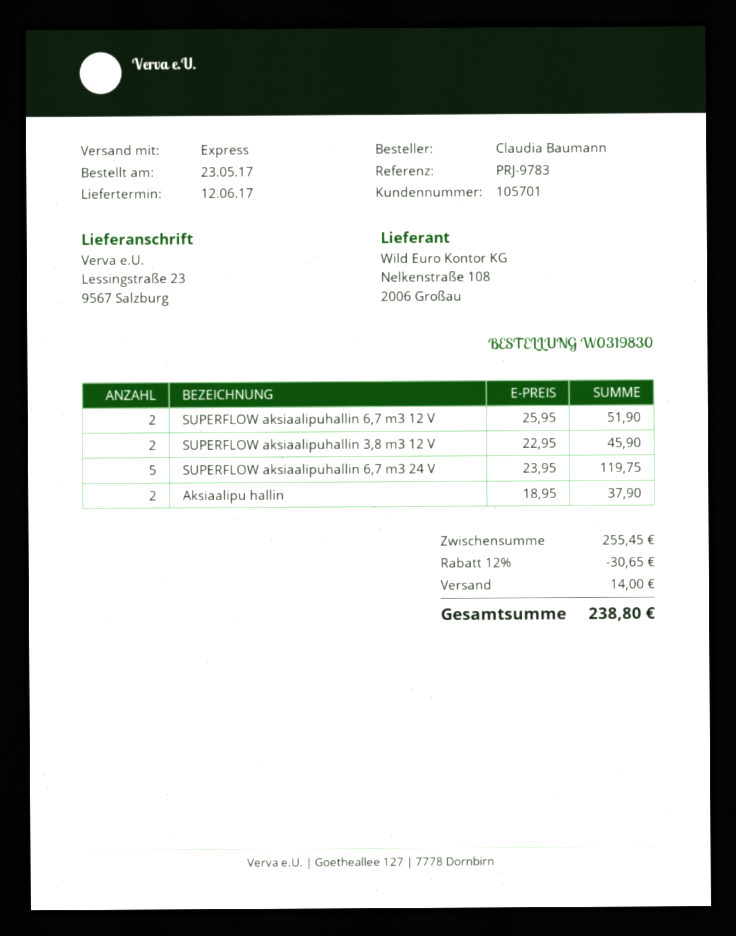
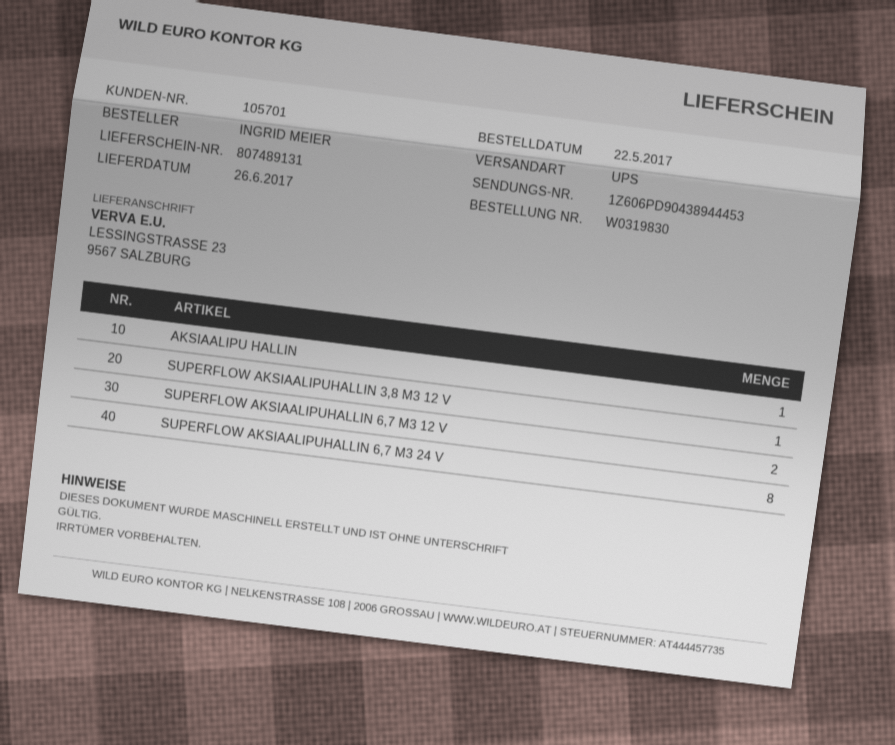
order date: 2017-05-23 -> 2017-05-22
delivery date: 2017-06-12 -> 2017-06-26
ordered by: Claudia Baumann -> INGRID MEIER
shipping method: express -> UPS
SUPERFLOW aksiaalipuhallin 3,8 m3 12 V: 2 -> 1
SUPERFLOW aksiaalipuhallin 6,7 m3 24 V: 5 -> 8
Aksiaalipu hallin: 2 -> 1

